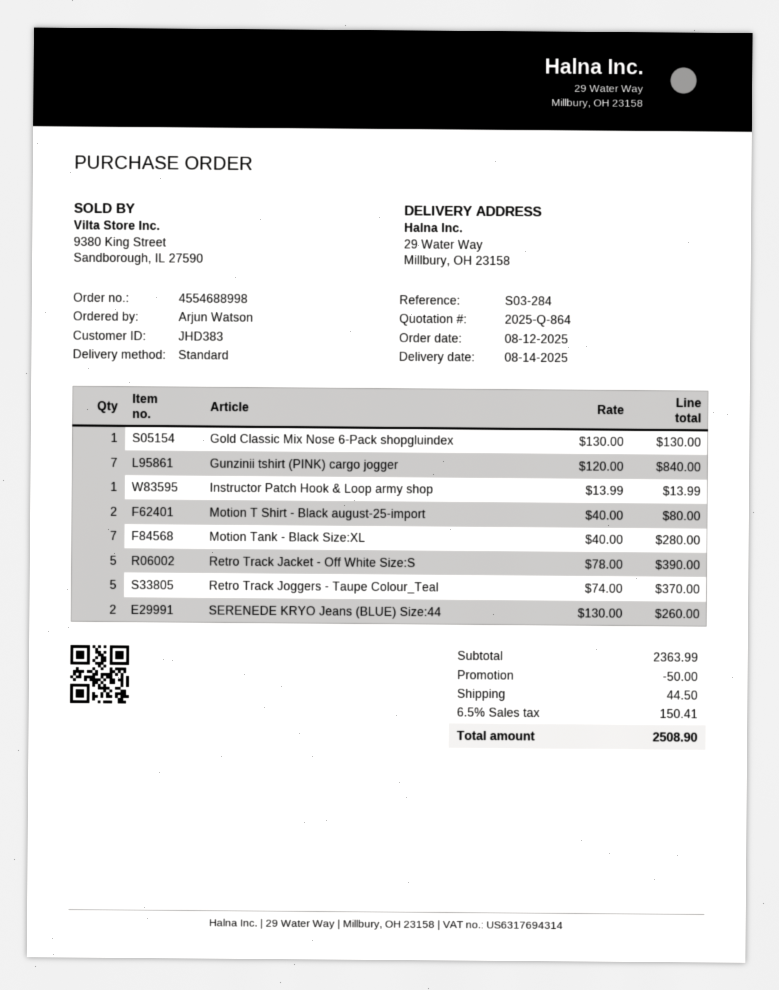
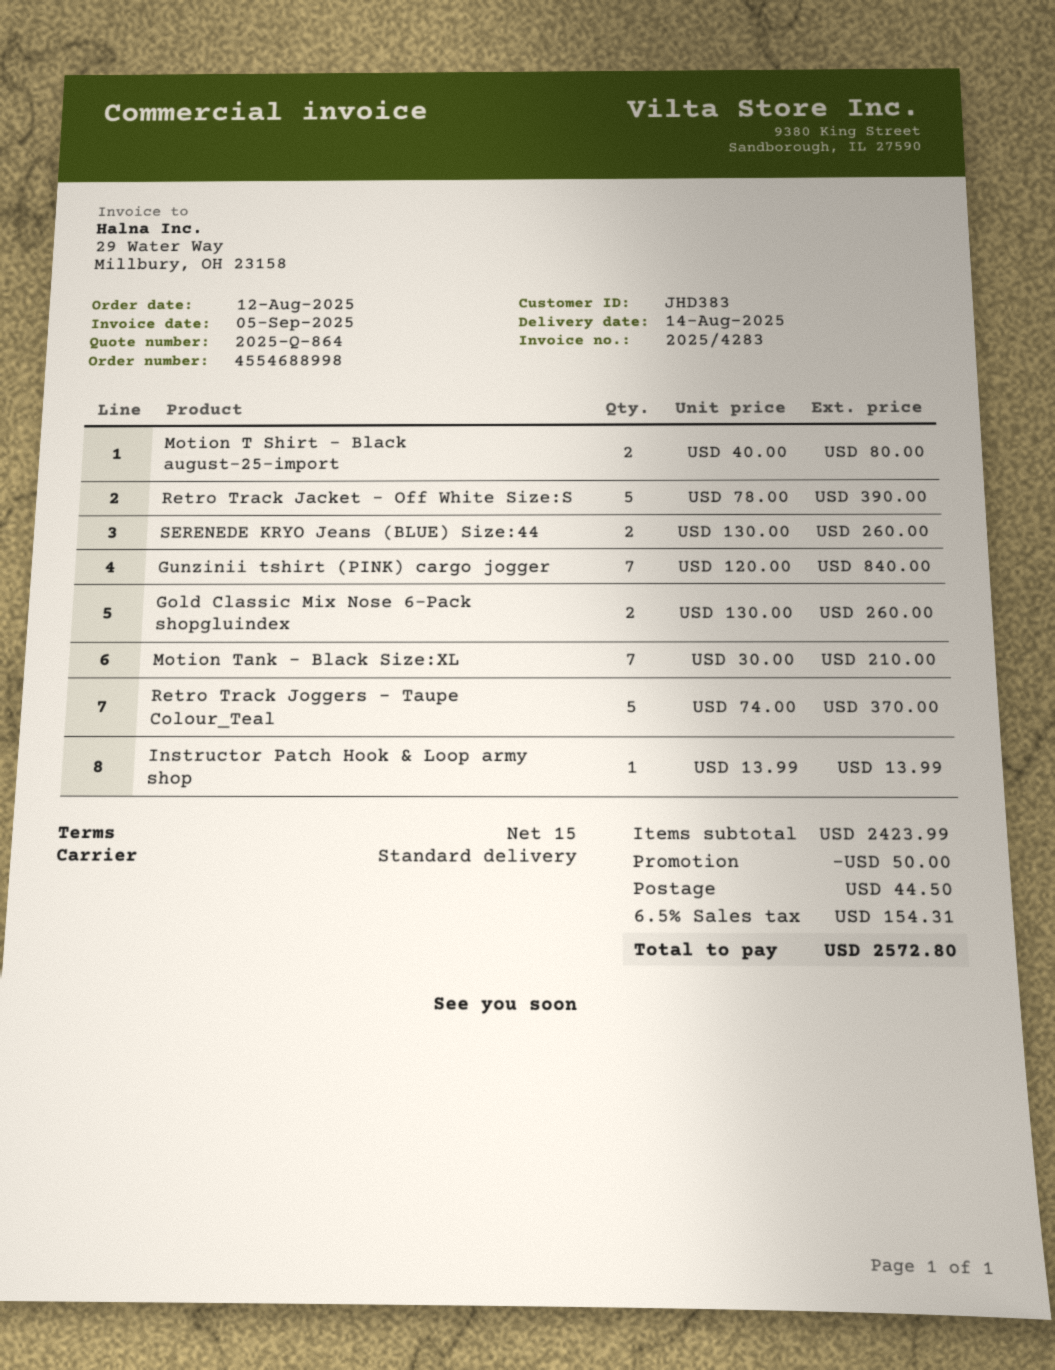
Gold Classic Mix Nose 6-Pack shopgluindex: 1 x 130.00 = 130.00 -> 2 x 130.00 = 260.00
Motion Tank - Black Size:XL: 7 x 40.00 = 280.00 -> 7 x 30.00 = 210.00
subtotal: 2363.99 -> 2423.99
tax: 6.5% = 150.41 -> 6.5% = 154.31
total: 2508.90 -> 2572.80

